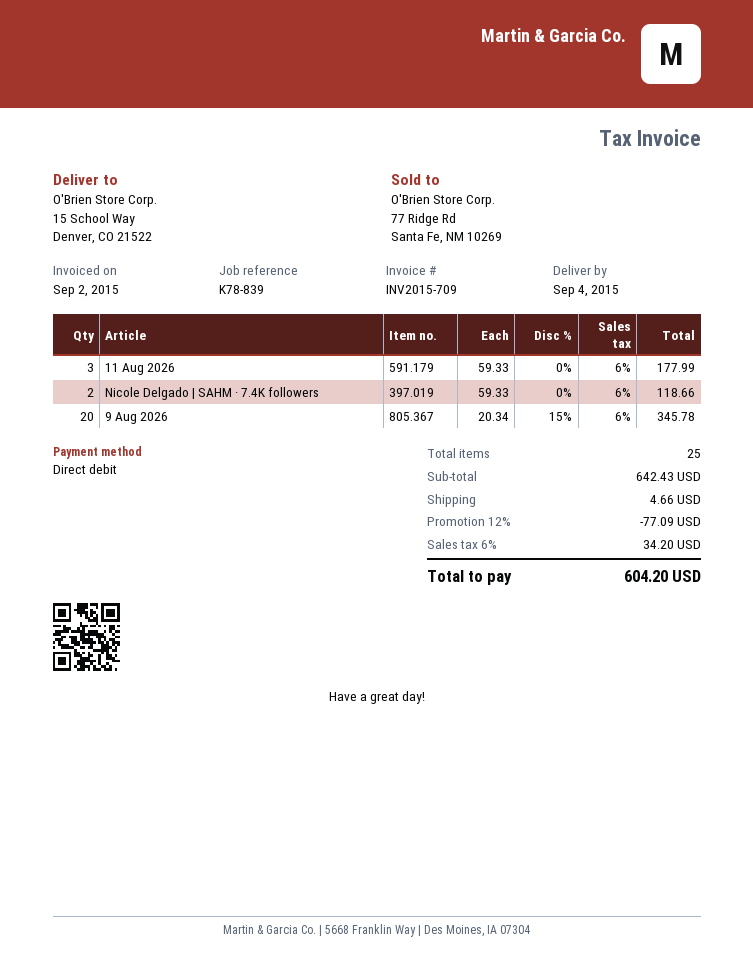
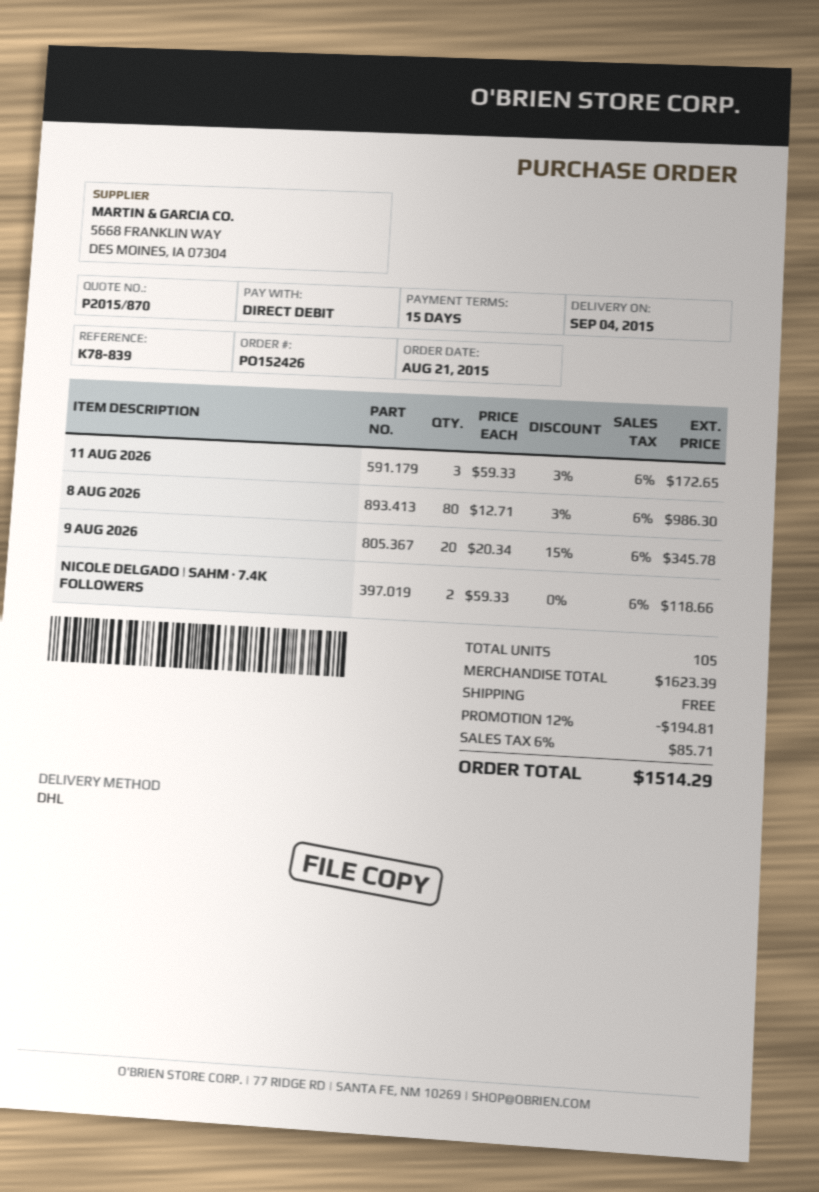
11 Aug 2026: 3 x 59.33 = 177.99 -> 3 x 59.33 - 3% = 172.65
8 AUG 2026: none -> 80 x 12.71 - 3% = 986.30
total quantity: 25 -> 105
subtotal: 642.43 -> 1623.39
discount: 12% = 77.09 -> 12% = 194.81
shipping: 4.66 -> 0.00
tax: 6% = 34.20 -> 6% = 85.71
total: 604.20 -> 1514.29

